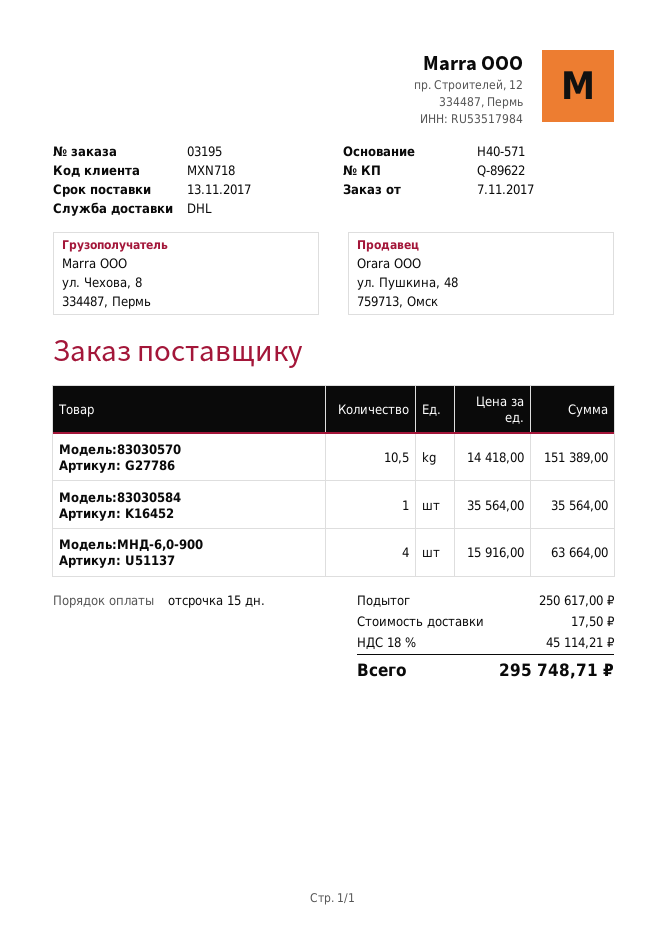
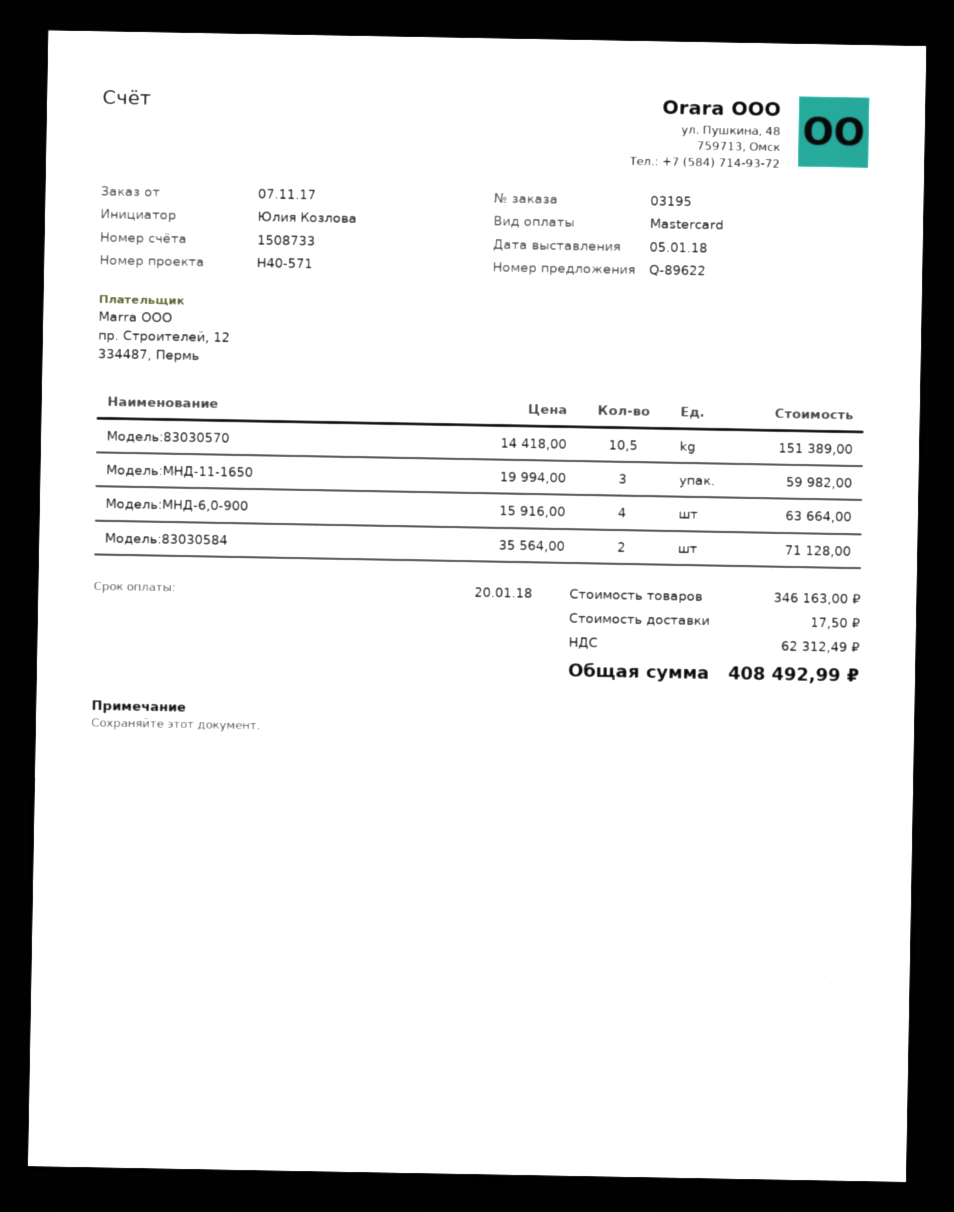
Модель:83030584: 1 x 35564.00 = 35564.00 -> 2 x 35564.00 = 71128.00
Модель:МНД-11-1650: none -> 3 x 19994.00 = 59982.00
subtotal: 250617.00 -> 346163.00
tax: 45114.21 -> 62312.49
total: 295748.71 -> 408492.99

